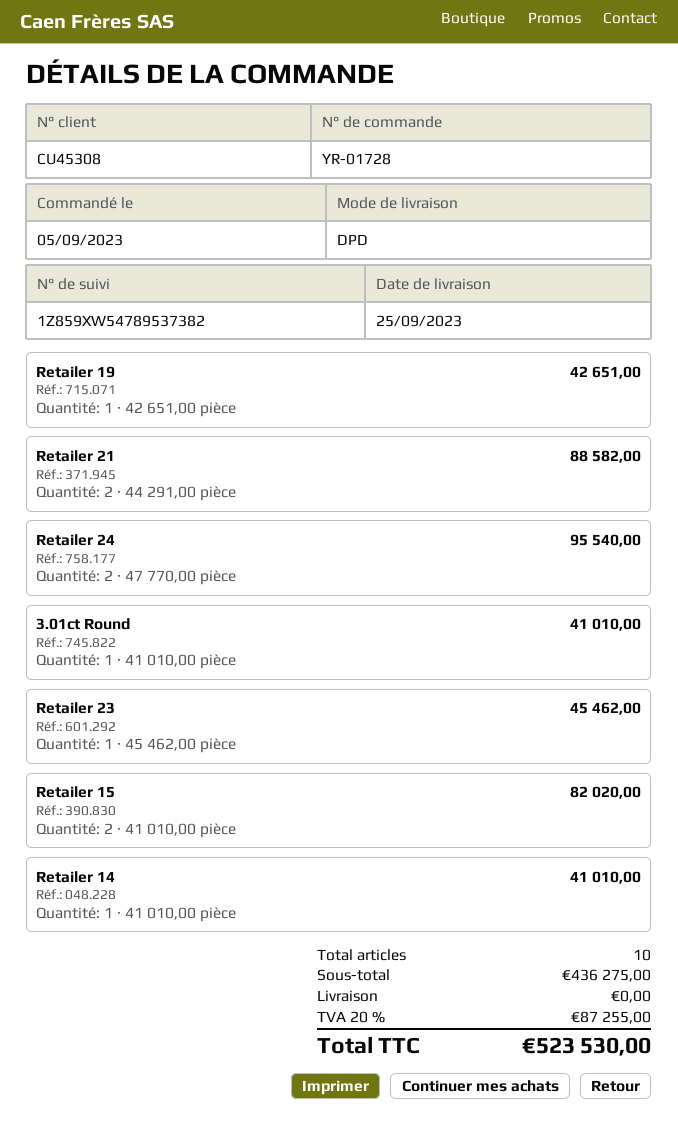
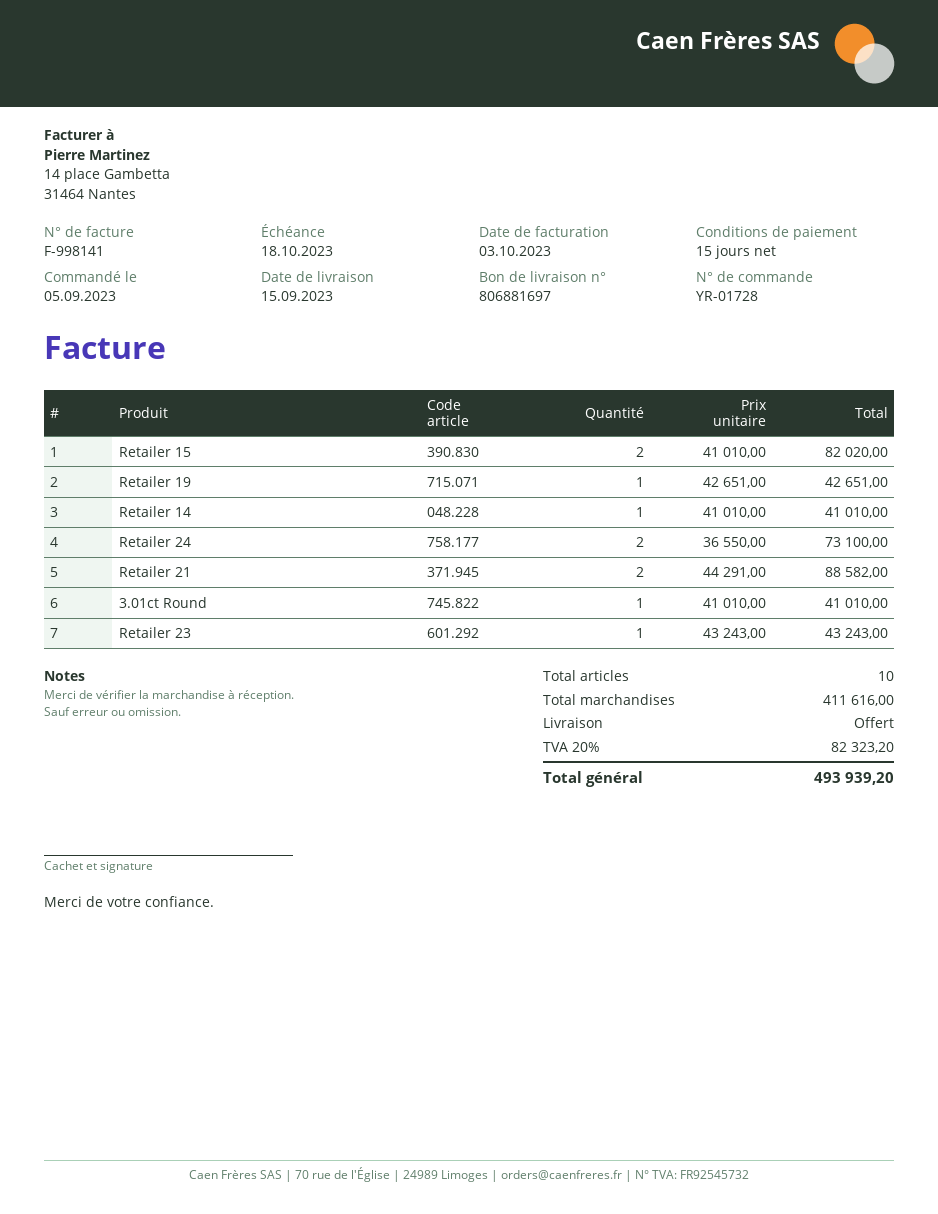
delivery date: 2023-09-25 -> 2023-09-15
Retailer 24: 2 x 47770.00 = 95540.00 -> 2 x 36550.00 = 73100.00
Retailer 23: 1 x 45462.00 = 45462.00 -> 1 x 43243.00 = 43243.00
subtotal: 436275.00 -> 411616.00
tax: 20% = 87255.00 -> 20% = 82323.20
total: 523530.00 -> 493939.20

